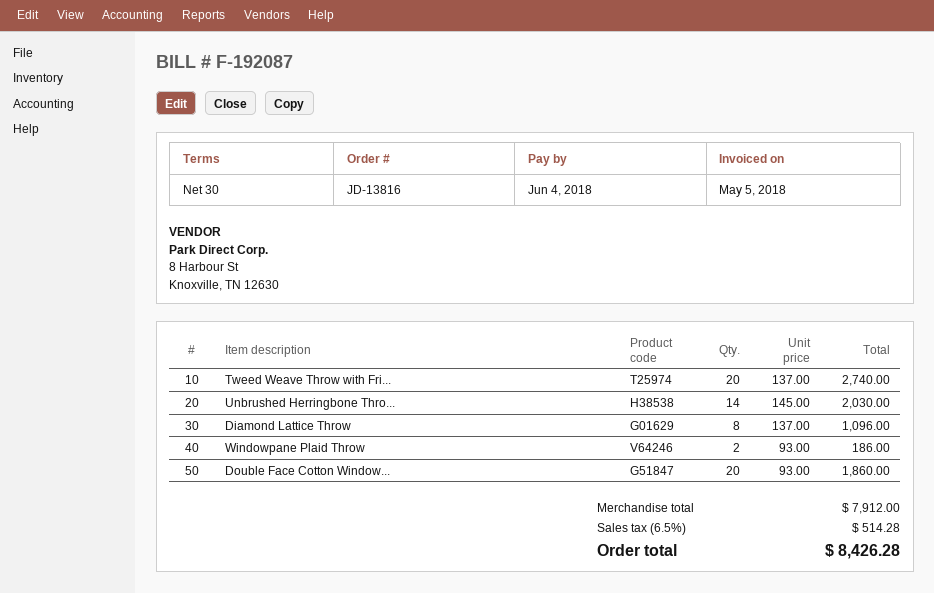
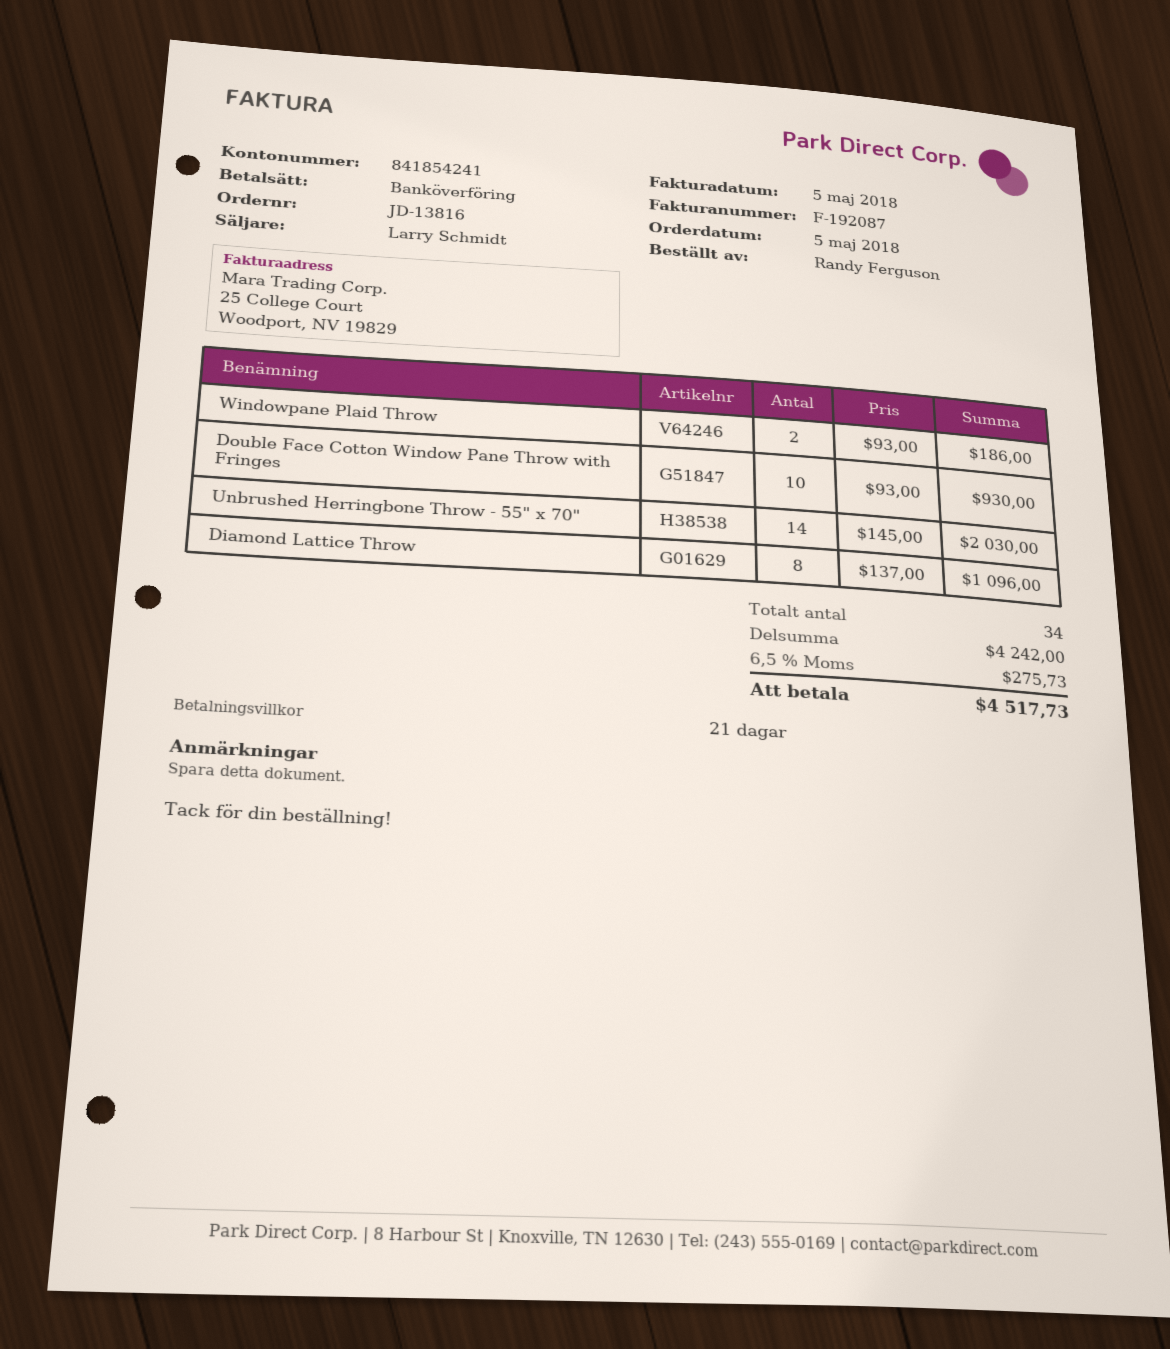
payment terms: 30 days -> 21 days
Tweed Weave Throw with Fri...: 20 x 137.00 = 2740.00 -> none
Double Face Cotton Window...: 20 x 93.00 = 1860.00 -> 10 x 93.00 = 930.00
subtotal: 7912.00 -> 4242.00
tax: 6.5% = 514.28 -> 6.5% = 275.73
total: 8426.28 -> 4517.73

